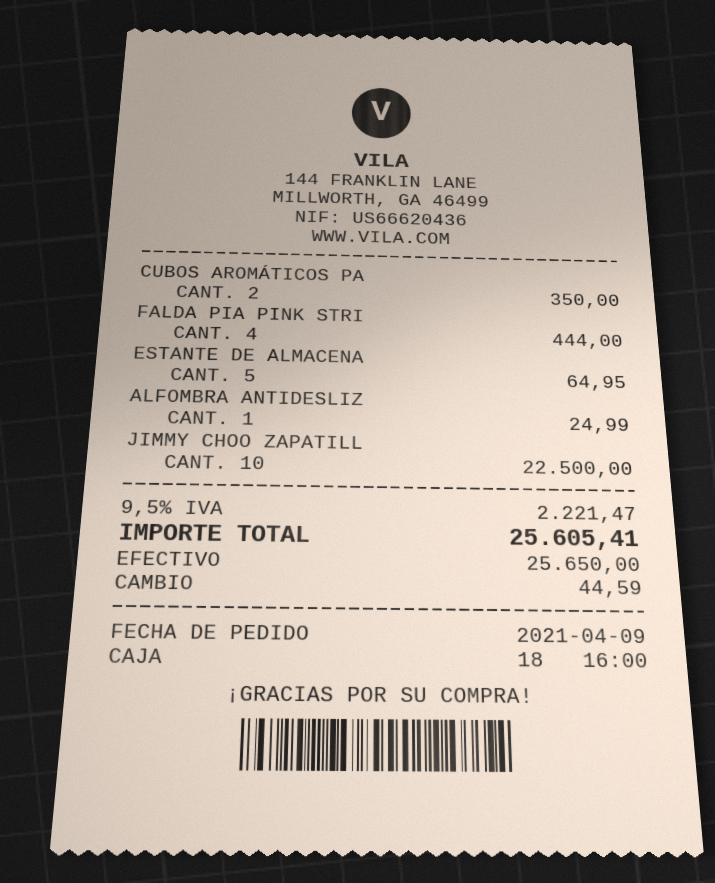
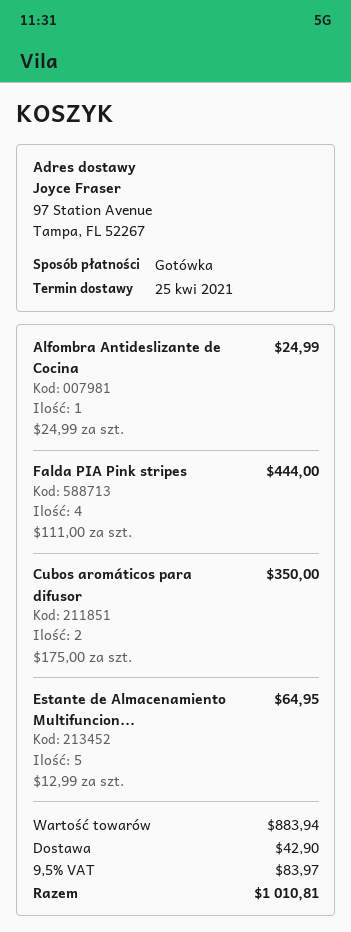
JIMMY CHOO ZAPATILL: 10 for 22500.00 -> none
shipping: none -> 42.90
tax: 9.5% = 2221.47 -> 9.5% = 83.97
total: 25605.41 -> 1010.81

